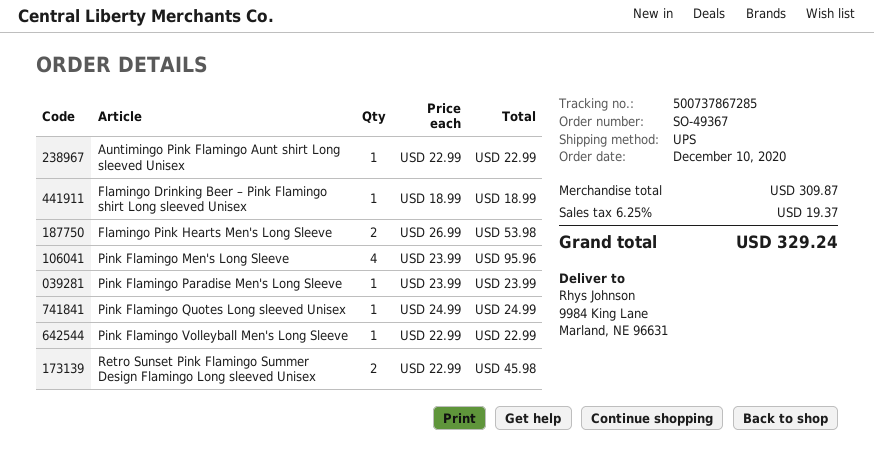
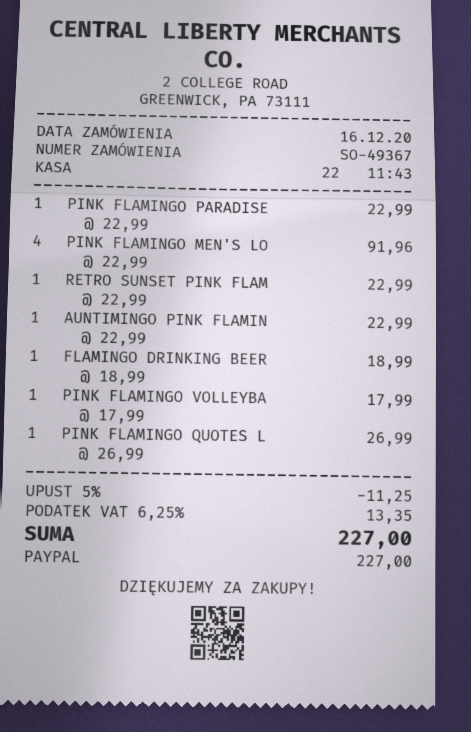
order date: 2020-12-10 -> 2020-12-16
Flamingo Pink Hearts Men's Long Sleeve: 2 x 26.99 = 53.98 -> none
Pink Flamingo Men's Long Sleeve: 4 x 23.99 = 95.96 -> 4 x 22.99 = 91.96
Pink Flamingo Paradise Men's Long Sleeve: 1 x 23.99 = 23.99 -> 1 x 22.99 = 22.99
Pink Flamingo Quotes Long sleeved Unisex: 1 x 24.99 = 24.99 -> 1 x 26.99 = 26.99
Pink Flamingo Volleyball Men's Long Sleeve: 1 x 22.99 = 22.99 -> 1 x 17.99 = 17.99
Retro Sunset Pink Flamingo Summer Design Flamingo Long sleeved Unisex: 2 x 22.99 = 45.98 -> 1 x 22.99 = 22.99
discount: none -> 5% = 11.25
tax: 6.25% = 19.37 -> 6.25% = 13.35
total: 329.24 -> 227.00

